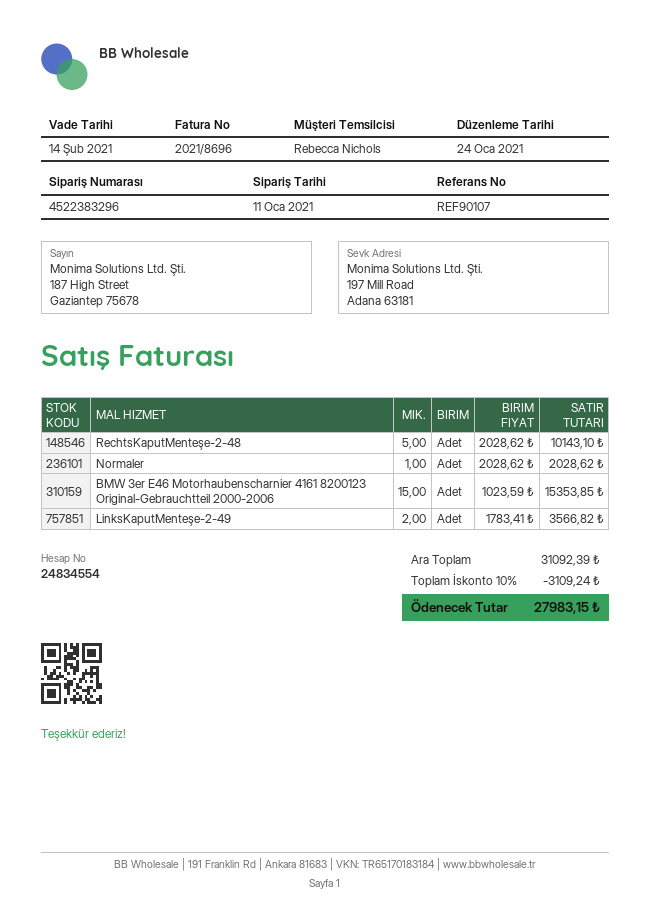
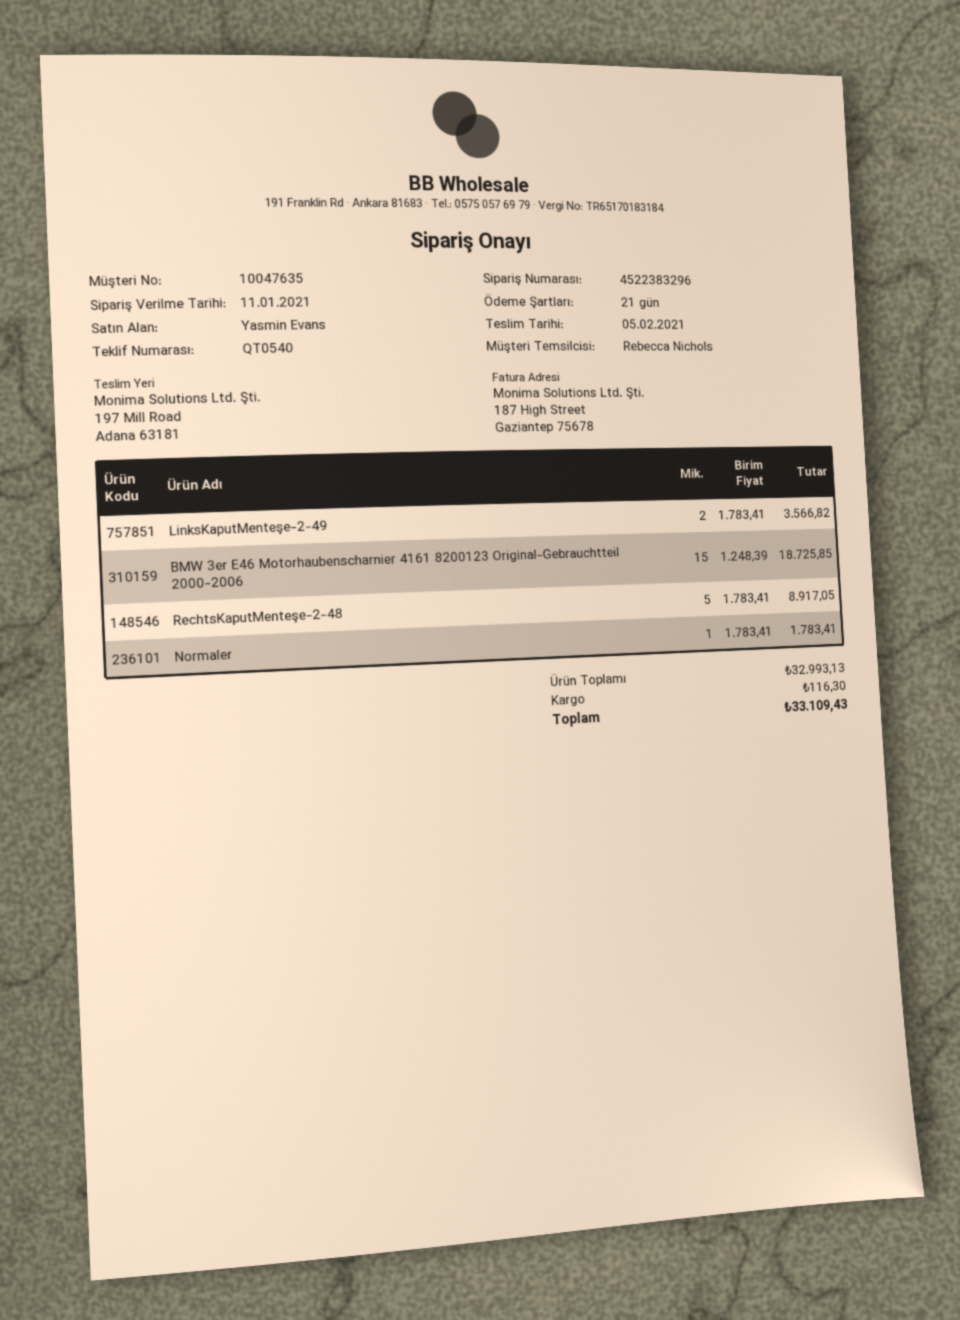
RechtsKaputMenteşe-2-48: 5 x 2028.62 = 10143.10 -> 5 x 1783.41 = 8917.05
Normaler: 1 x 2028.62 = 2028.62 -> 1 x 1783.41 = 1783.41
BMW 3er E46 Motorhaubenscharnier 4161 8200123 Original-Gebrauchtteil 2000-2006: 15 x 1023.59 = 15353.85 -> 15 x 1248.39 = 18725.85
subtotal: 31092.39 -> 32993.13
discount: 10% = 3109.24 -> none
shipping: none -> 116.30
total: 27983.15 -> 33109.43

